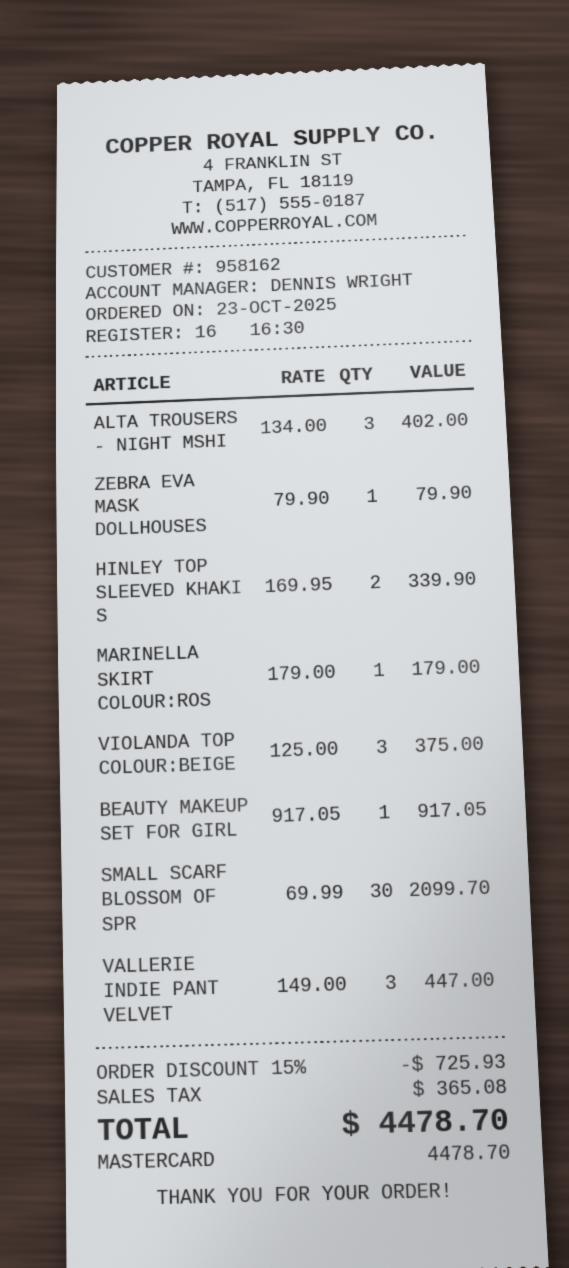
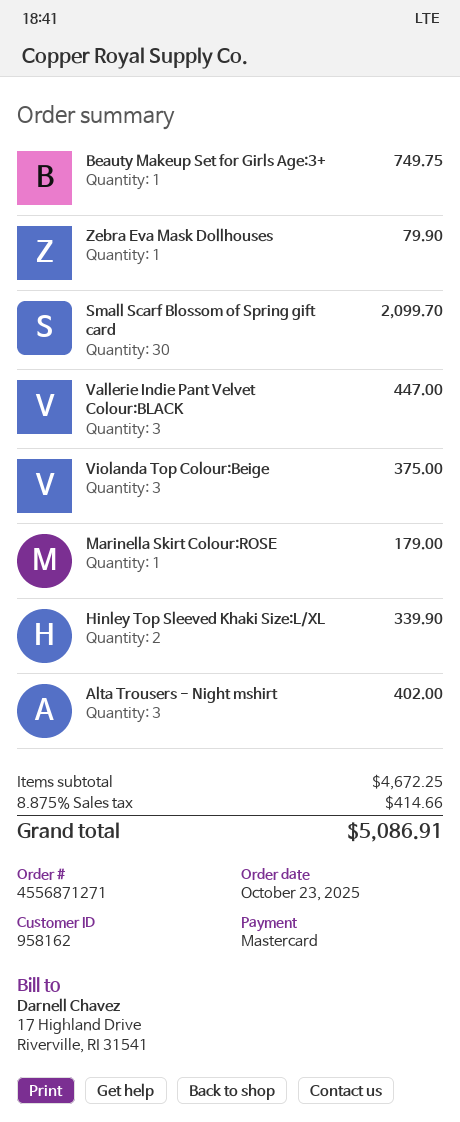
BEAUTY MAKEUP SET FOR GIRL: 1 for 917.05 -> 1 for 749.75
discount: 15% = 725.93 -> none
tax: 365.08 -> 414.66
total: 4478.70 -> 5086.91

